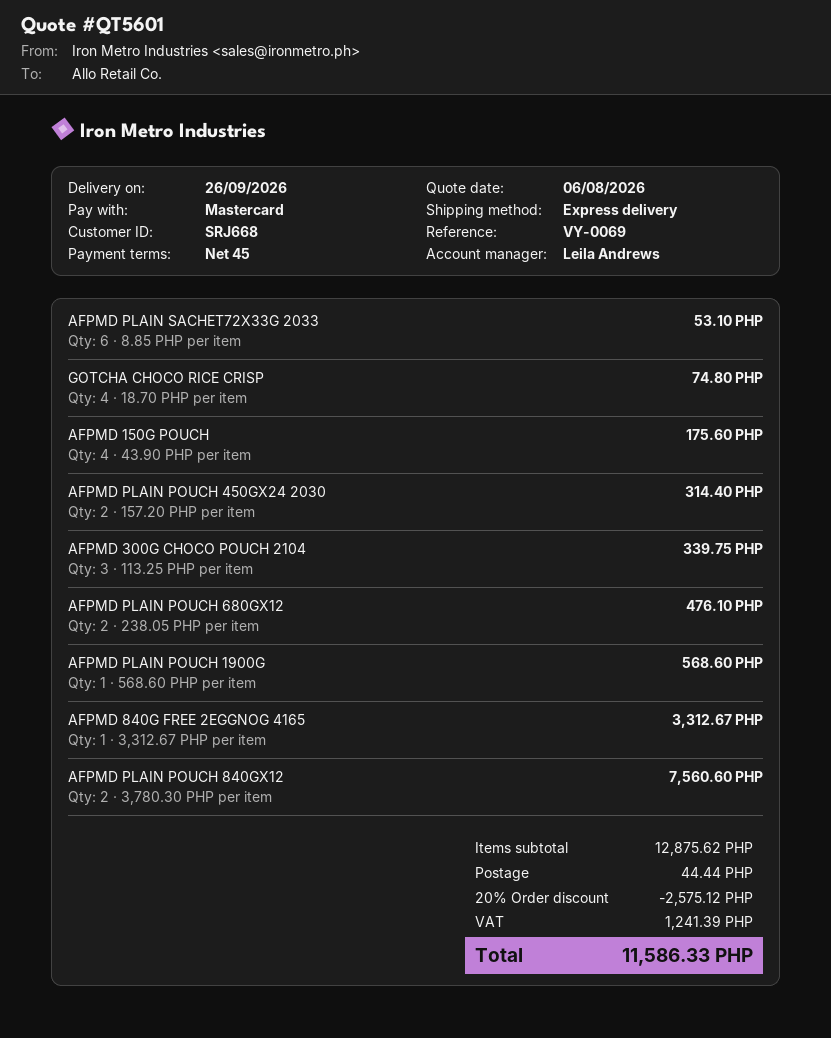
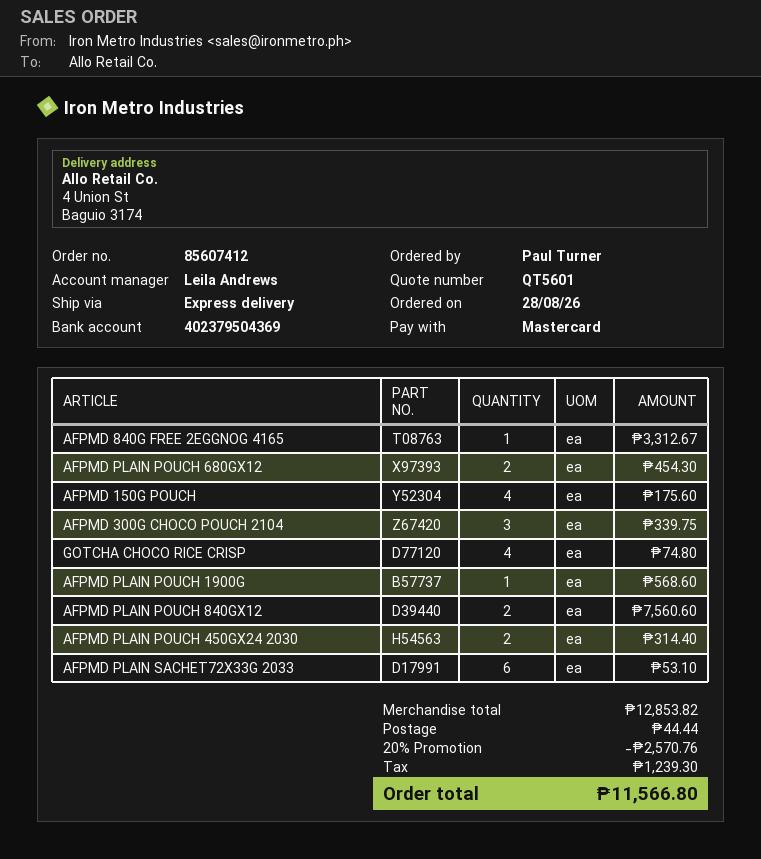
AFPMD PLAIN POUCH 680GX12: 2 for 476.10 -> 2 for 454.30
subtotal: 12875.62 -> 12853.82
discount: 20% = 2575.12 -> 20% = 2570.76
tax: 1241.39 -> 1239.30
total: 11586.33 -> 11566.80

